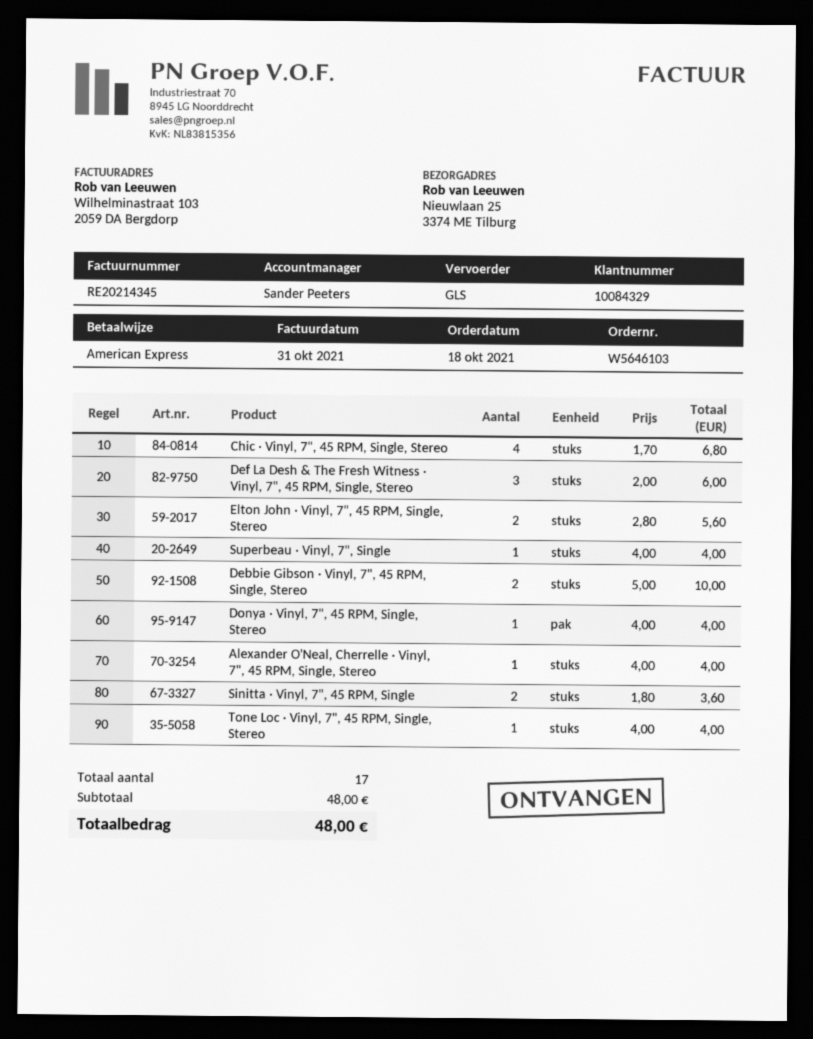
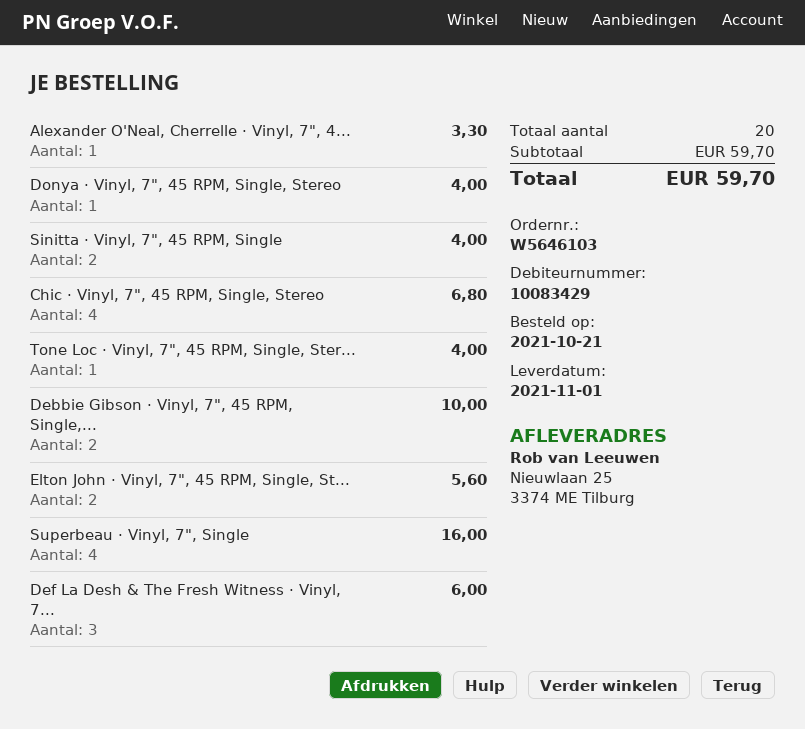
order date: 2021-10-18 -> 2021-10-21
customer number: 10084329 -> 10083429
Superbeau · Vinyl, 7", Single: 1 for 4.00 -> 4 for 16.00
Alexander O'Neal, Cherrelle · Vinyl, 7", 45 RPM, Single, Stereo: 1 for 4.00 -> 1 for 3.30
Sinitta · Vinyl, 7", 45 RPM, Single: 2 for 3.60 -> 2 for 4.00
total quantity: 17 -> 20
subtotal: 48.00 -> 59.70
total: 48.00 -> 59.70

